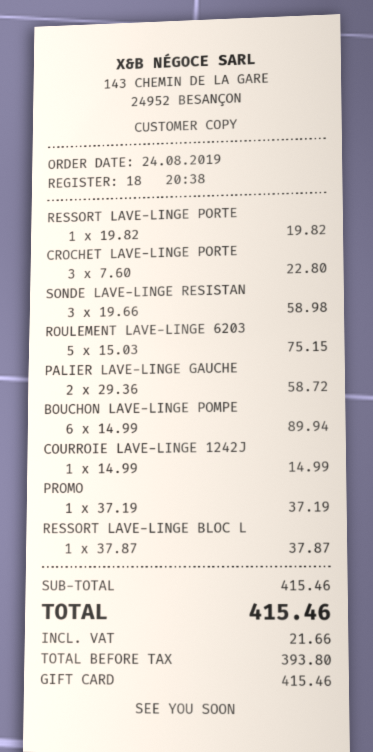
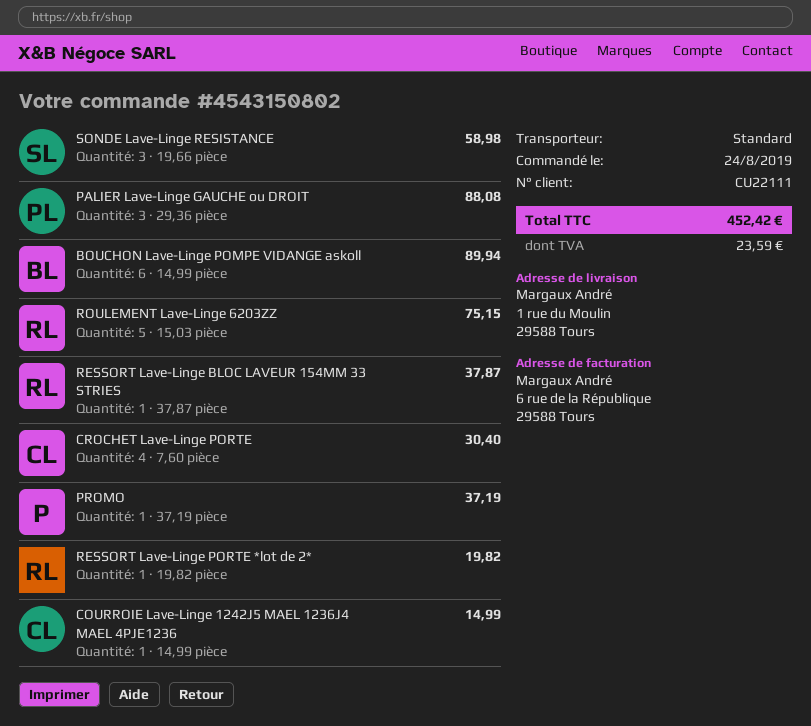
CROCHET LAVE-LINGE PORTE: 3 x 7.60 = 22.80 -> 4 x 7.60 = 30.40
PALIER LAVE-LINGE GAUCHE: 2 x 29.36 = 58.72 -> 3 x 29.36 = 88.08
tax: 21.66 -> 23.59
total: 415.46 -> 452.42

